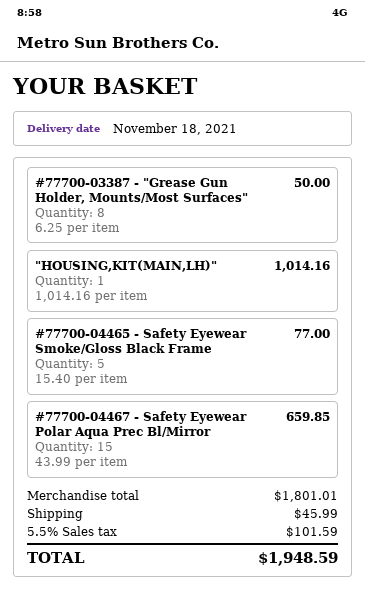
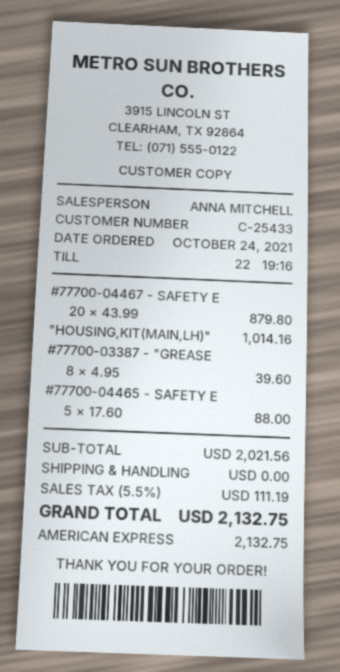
#77700-03387 - "Grease Gun Holder, Mounts/Most Surfaces": 8 x 6.25 = 50.00 -> 8 x 4.95 = 39.60
#77700-04465 - Safety Eyewear Smoke/Gloss Black Frame: 5 x 15.40 = 77.00 -> 5 x 17.60 = 88.00
#77700-04467 - Safety Eyewear Polar Aqua Prec Bl/Mirror: 15 x 43.99 = 659.85 -> 20 x 43.99 = 879.80
subtotal: 1801.01 -> 2021.56
shipping: 45.99 -> 0.00
tax: 5.5% = 101.59 -> 5.5% = 111.19
total: 1948.59 -> 2132.75

